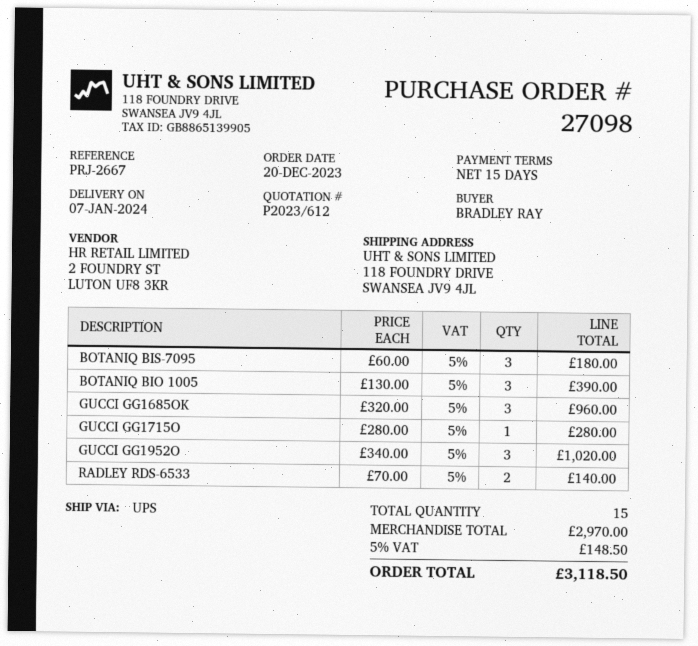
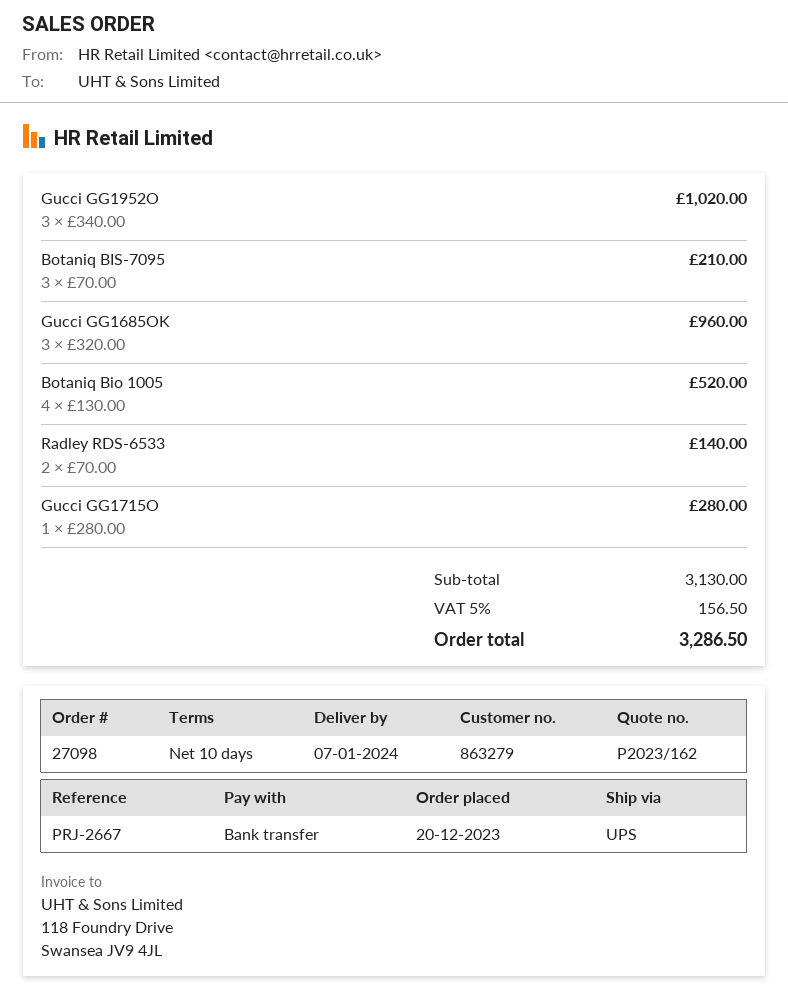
quote number: P2023/612 -> P2023/162
payment terms: 15 days -> 10 days
BOTANIQ BIS-7095: 3 x 60.00 = 180.00 -> 3 x 70.00 = 210.00
BOTANIQ BIO 1005: 3 x 130.00 = 390.00 -> 4 x 130.00 = 520.00
subtotal: 2970.00 -> 3130.00
tax: 5% = 148.50 -> 5% = 156.50
total: 3118.50 -> 3286.50

